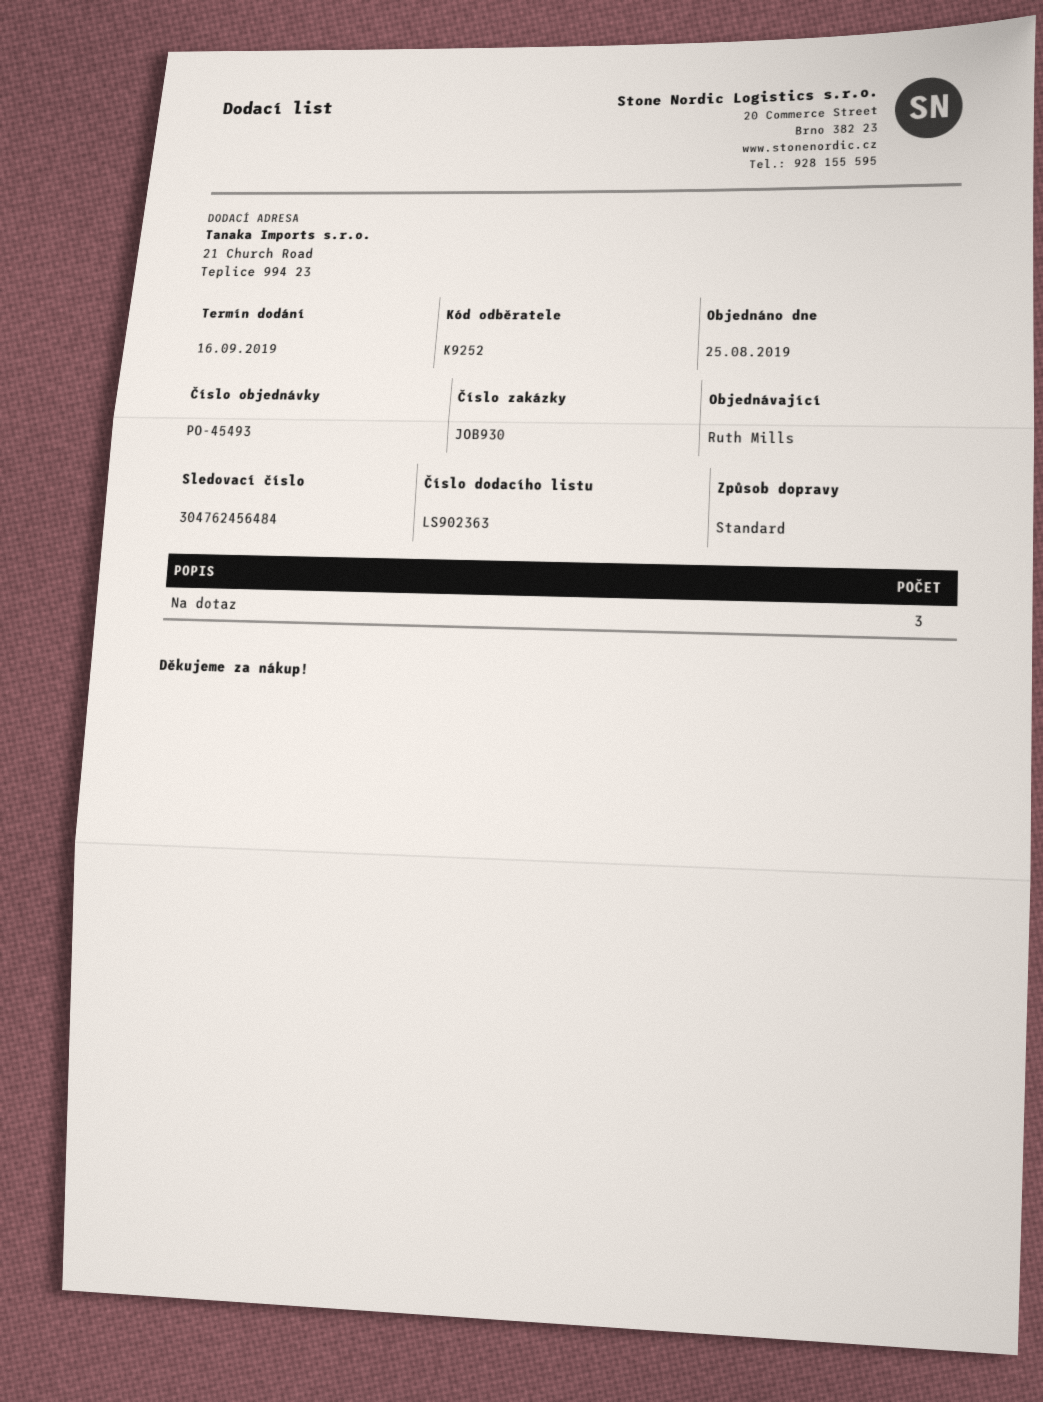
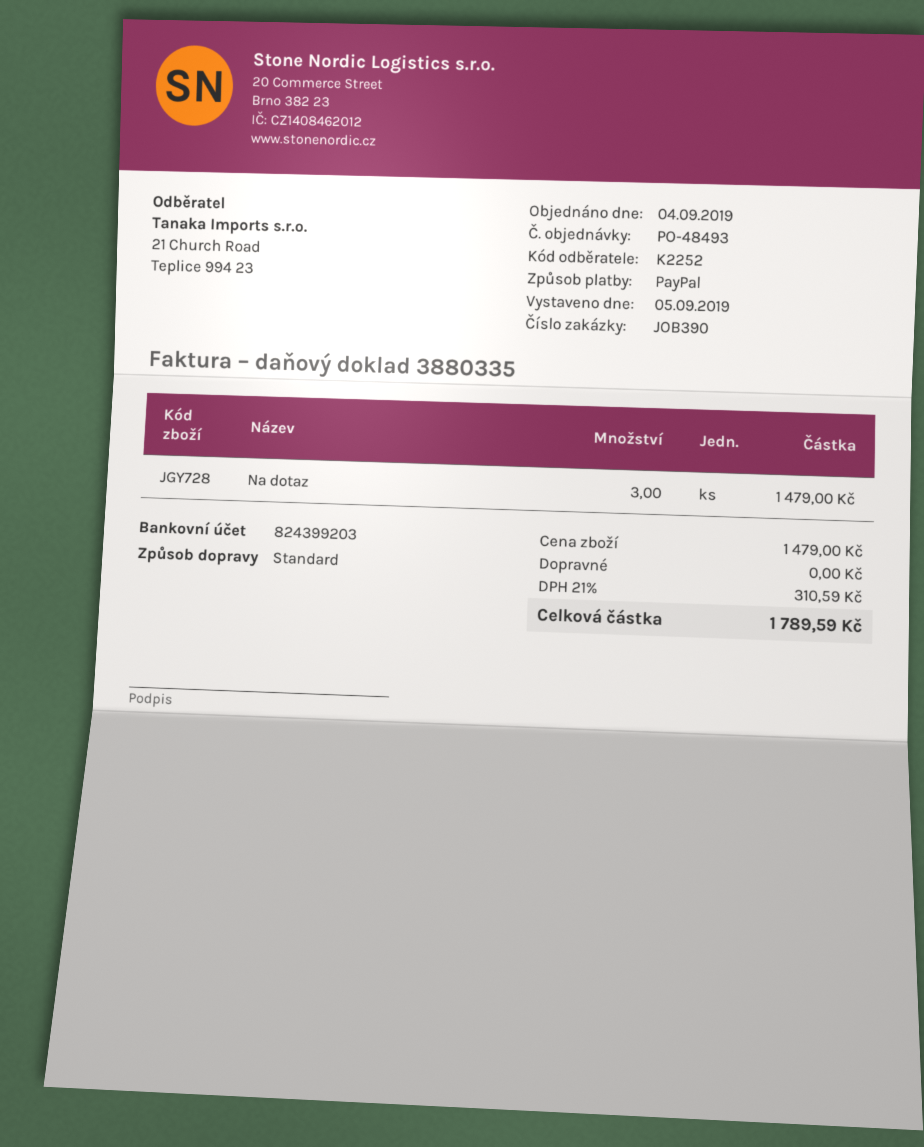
order number: PO-45493 -> PO-48493
order date: 2019-08-25 -> 2019-09-04
customer number: K9252 -> K2252
reference: JOB930 -> JOB390

